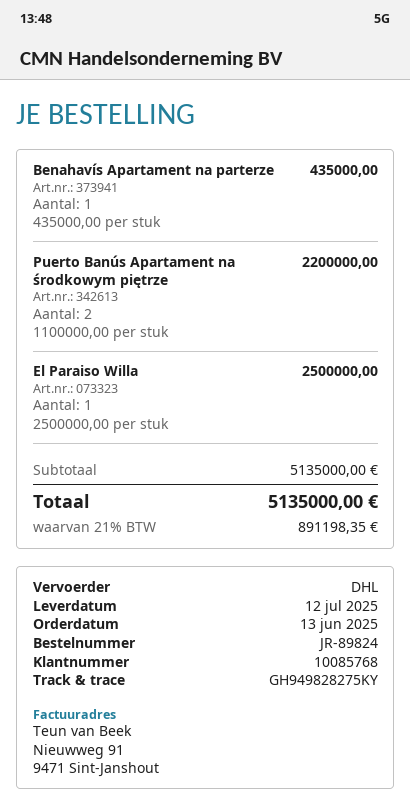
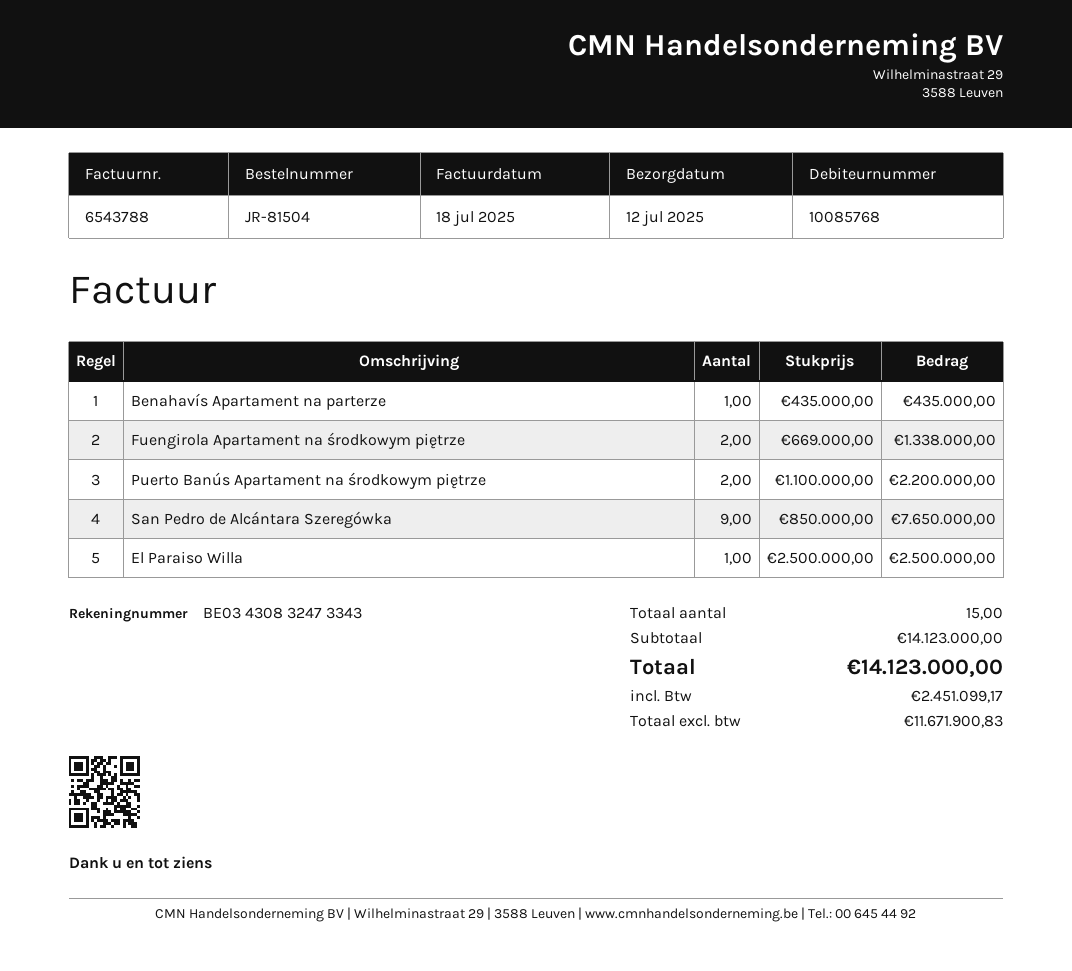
order number: JR-89824 -> JR-81504
Fuengirola Apartament na środkowym piętrze: none -> 2 x 669000.00 = 1338000.00
San Pedro de Alcántara Szeregówka: none -> 9 x 850000.00 = 7650000.00
subtotal: 5135000.00 -> 14123000.00
tax: 891198.35 -> 2451099.17
total: 5135000.00 -> 14123000.00

